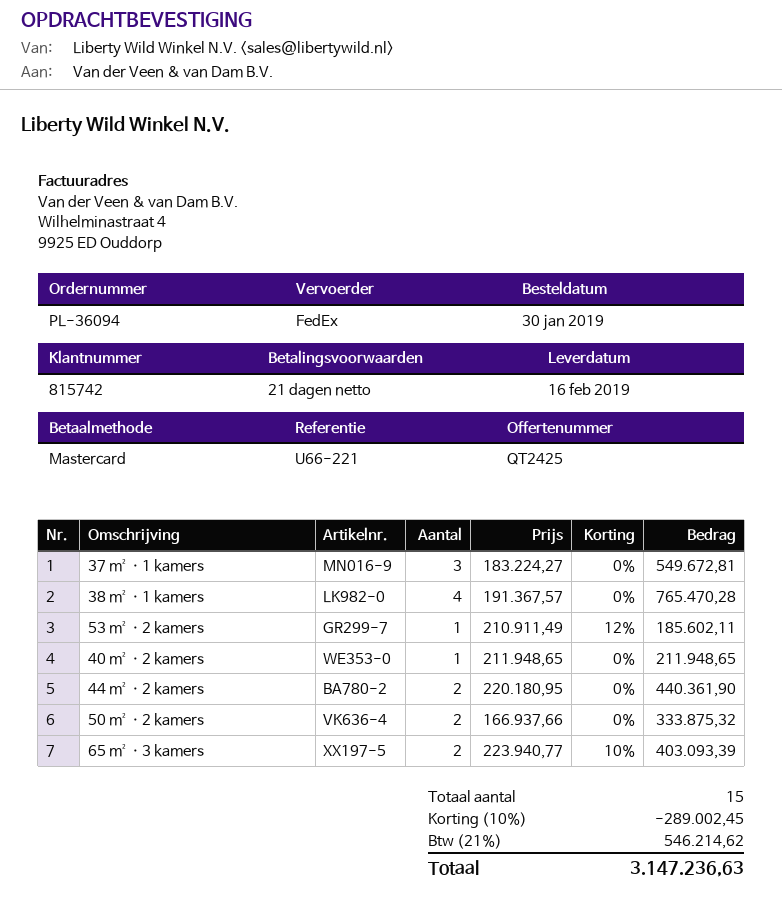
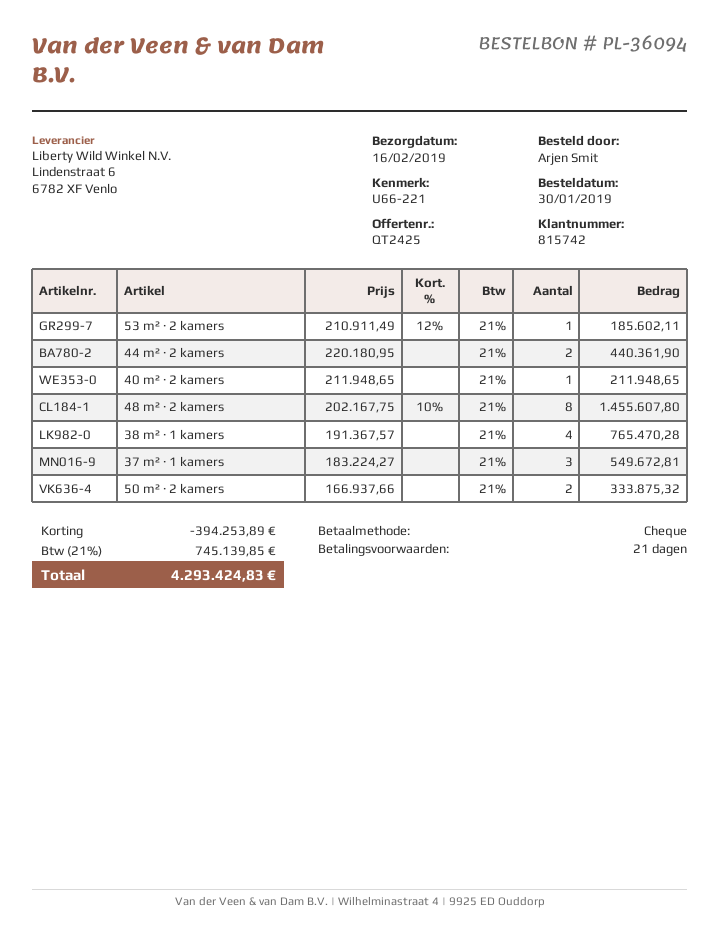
payment method: Mastercard -> cheque
65 m² · 3 kamers: 2 x 223940.77 - 10% = 403093.39 -> none
48 m² · 2 kamers: none -> 8 x 202167.75 - 10% = 1455607.80
discount: 289002.45 -> 394253.89
tax: 21% = 546214.62 -> 21% = 745139.85
total: 3147236.63 -> 4293424.83

